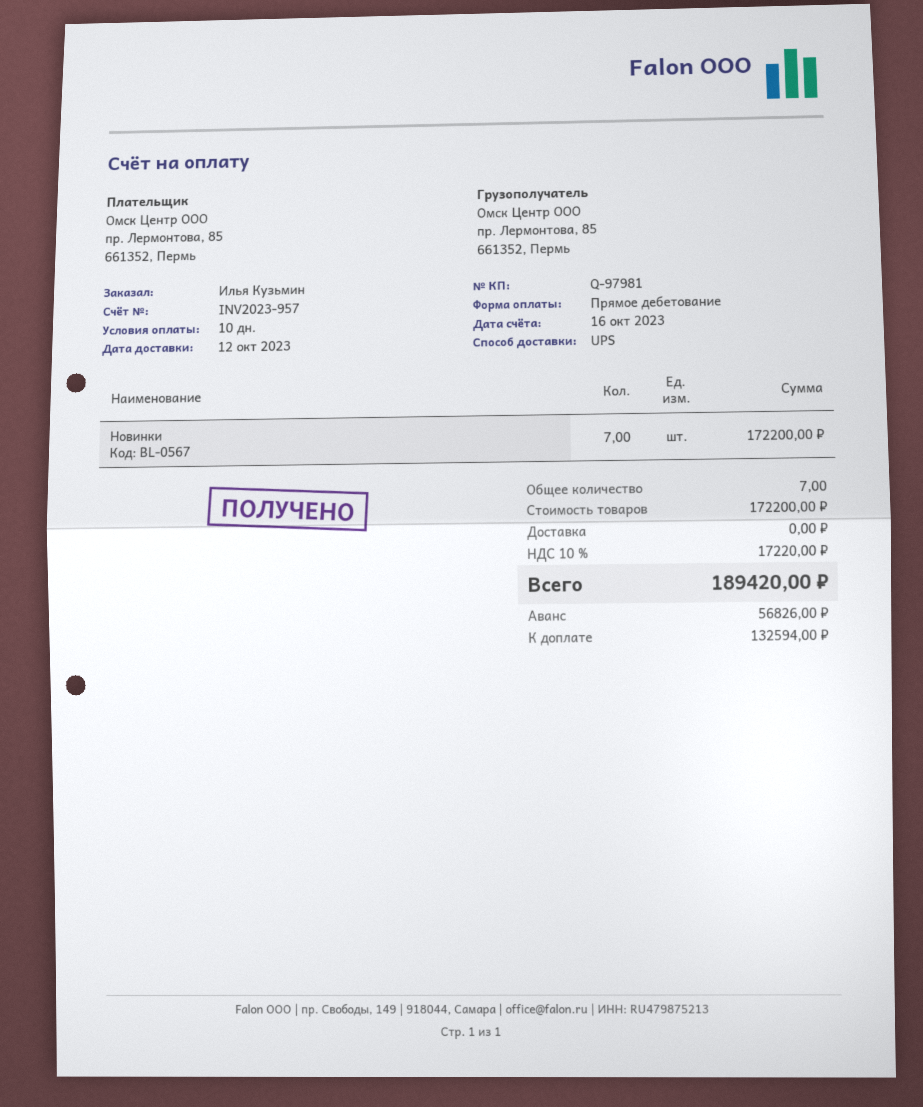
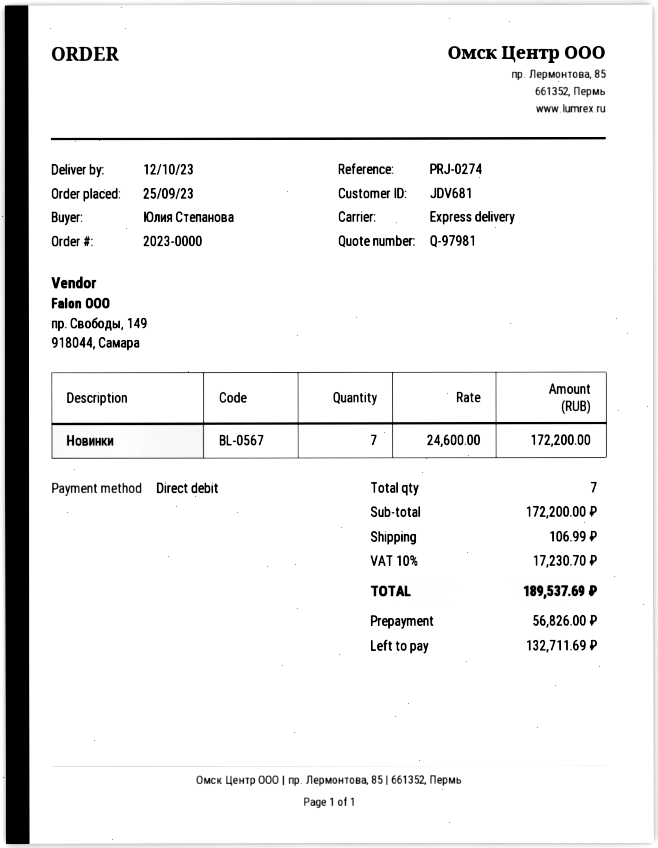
ordered by: Илья Кузьмин -> Юлия Степанова
shipping method: UPS -> express
shipping: 0.00 -> 106.99
tax: 10% = 17220.00 -> 10% = 17230.70
total: 189420.00 -> 189537.69
balance: 132594.00 -> 132711.69

